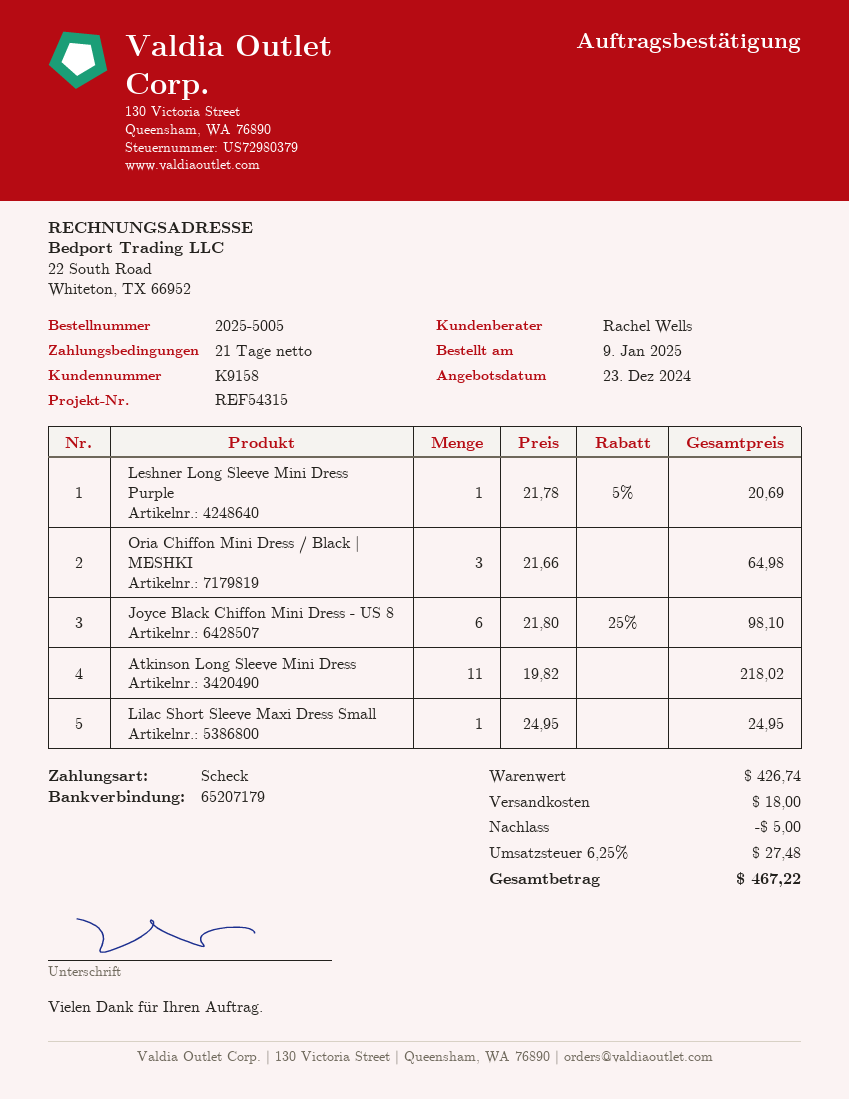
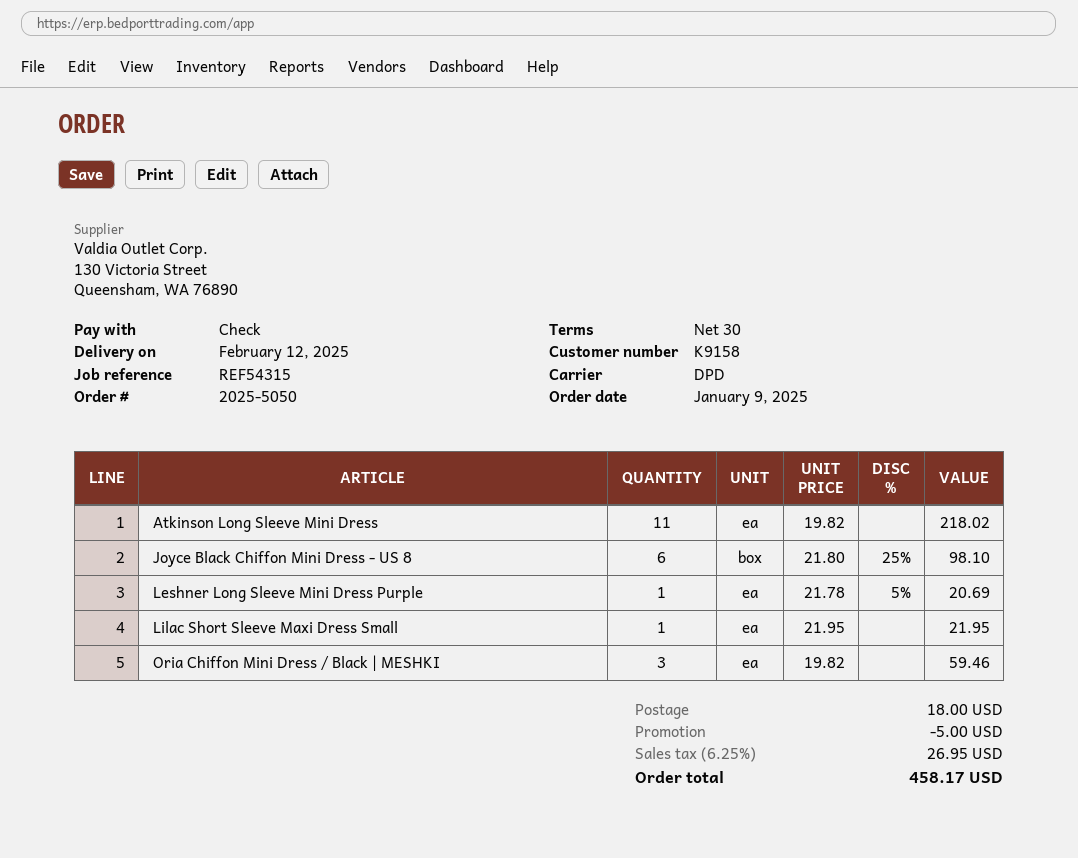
order number: 2025-5005 -> 2025-5050
payment terms: 21 days -> 30 days
Oria Chiffon Mini Dress / Black | MESHKI: 3 x 21.66 = 64.98 -> 3 x 19.82 = 59.46
Lilac Short Sleeve Maxi Dress Small: 1 x 24.95 = 24.95 -> 1 x 21.95 = 21.95
tax: 6.25% = 27.48 -> 6.25% = 26.95
total: 467.22 -> 458.17

